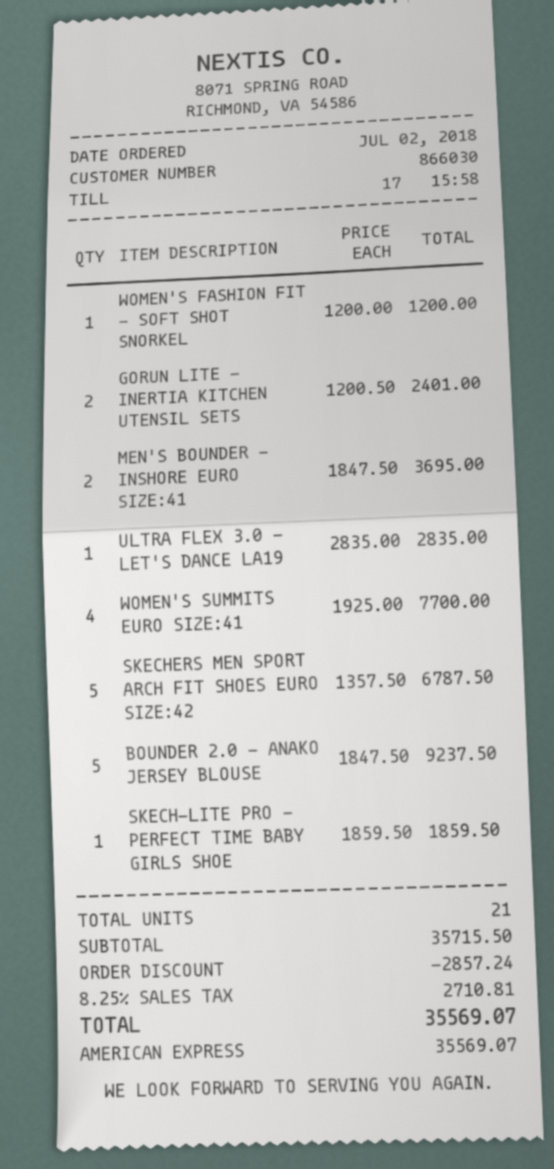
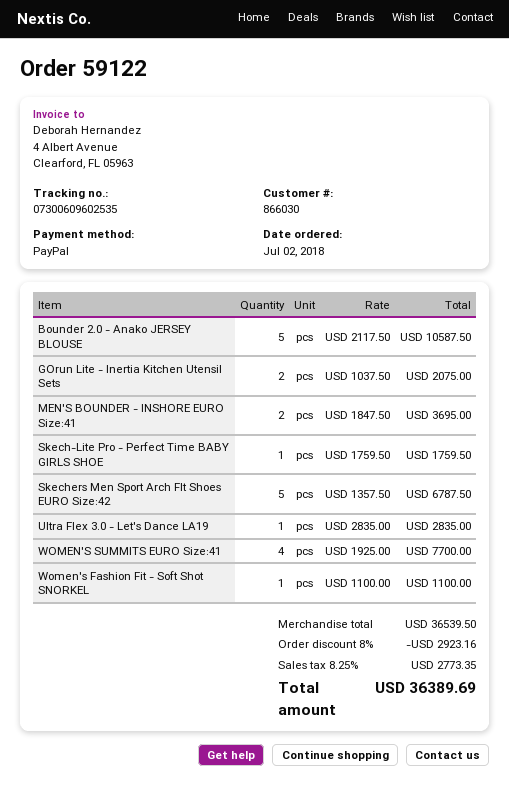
payment method: American Express -> PayPal
WOMEN'S FASHION FIT - SOFT SHOT SNORKEL: 1 x 1200.00 = 1200.00 -> 1 x 1100.00 = 1100.00
GORUN LITE - INERTIA KITCHEN UTENSIL SETS: 2 x 1200.50 = 2401.00 -> 2 x 1037.50 = 2075.00
BOUNDER 2.0 - ANAKO JERSEY BLOUSE: 5 x 1847.50 = 9237.50 -> 5 x 2117.50 = 10587.50
SKECH-LITE PRO - PERFECT TIME BABY GIRLS SHOE: 1 x 1859.50 = 1859.50 -> 1 x 1759.50 = 1759.50
subtotal: 35715.50 -> 36539.50
discount: 2857.24 -> 2923.16
tax: 8.25% = 2710.81 -> 8.25% = 2773.35
total: 35569.07 -> 36389.69

